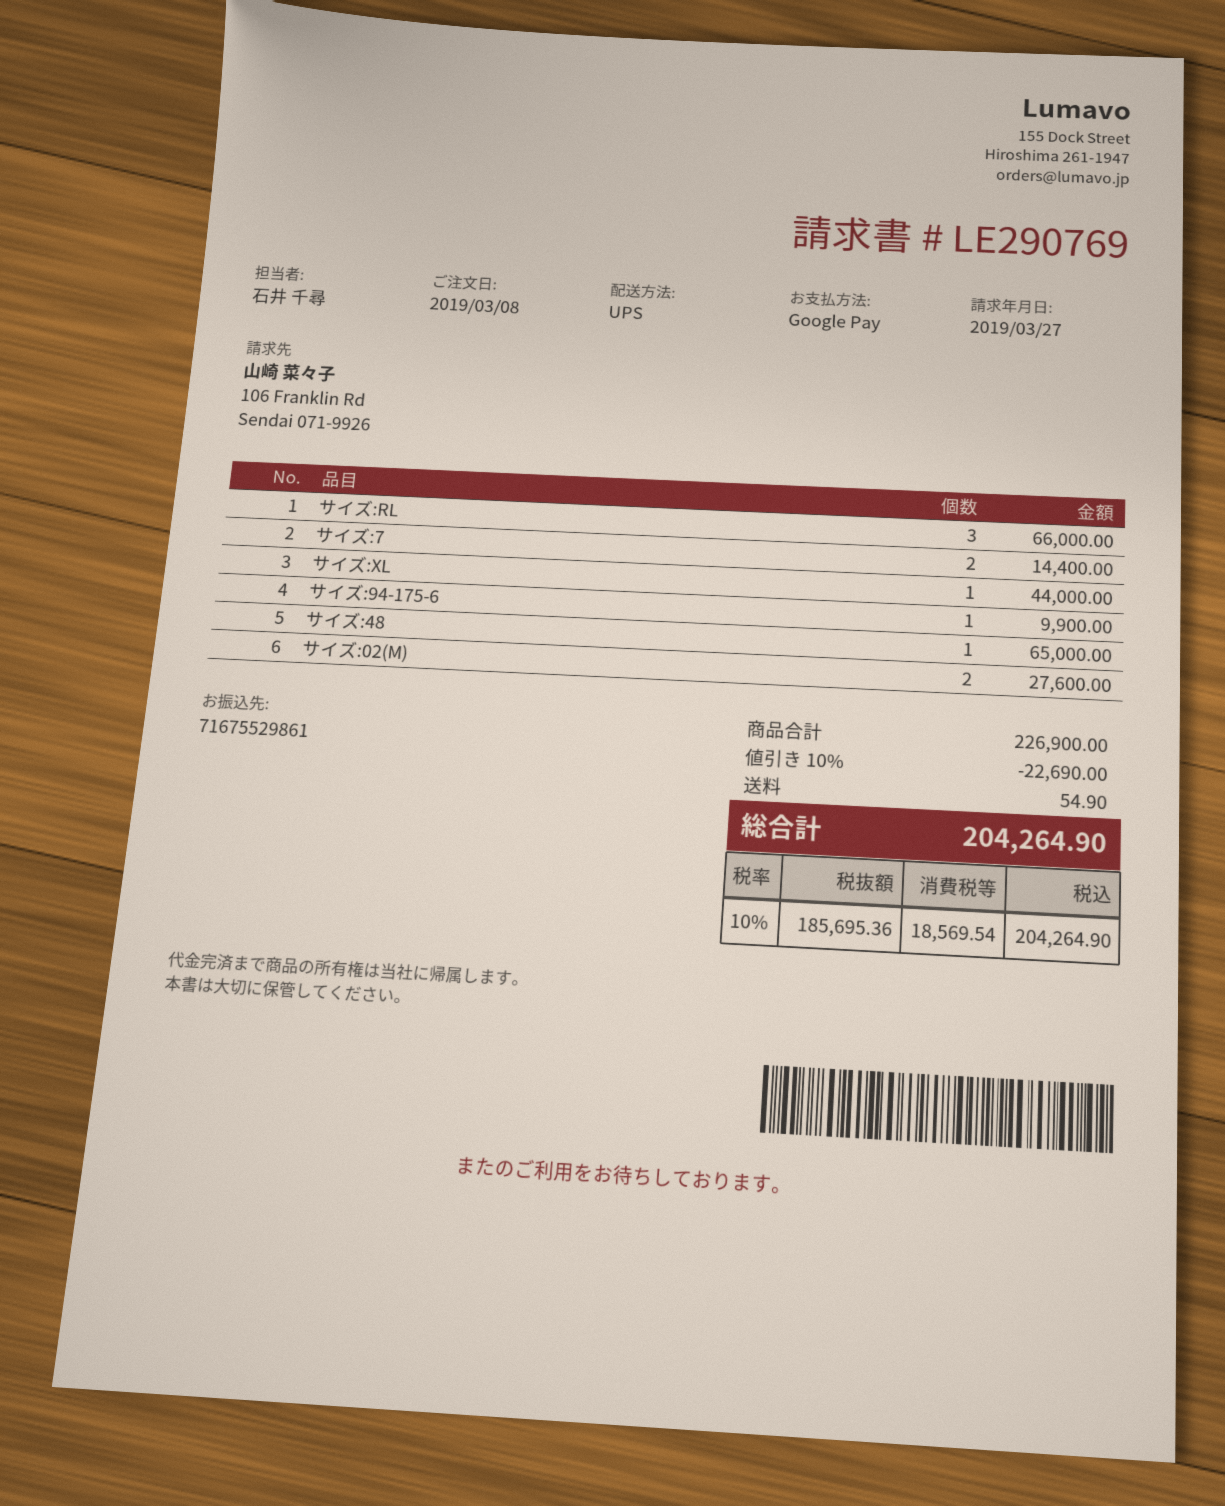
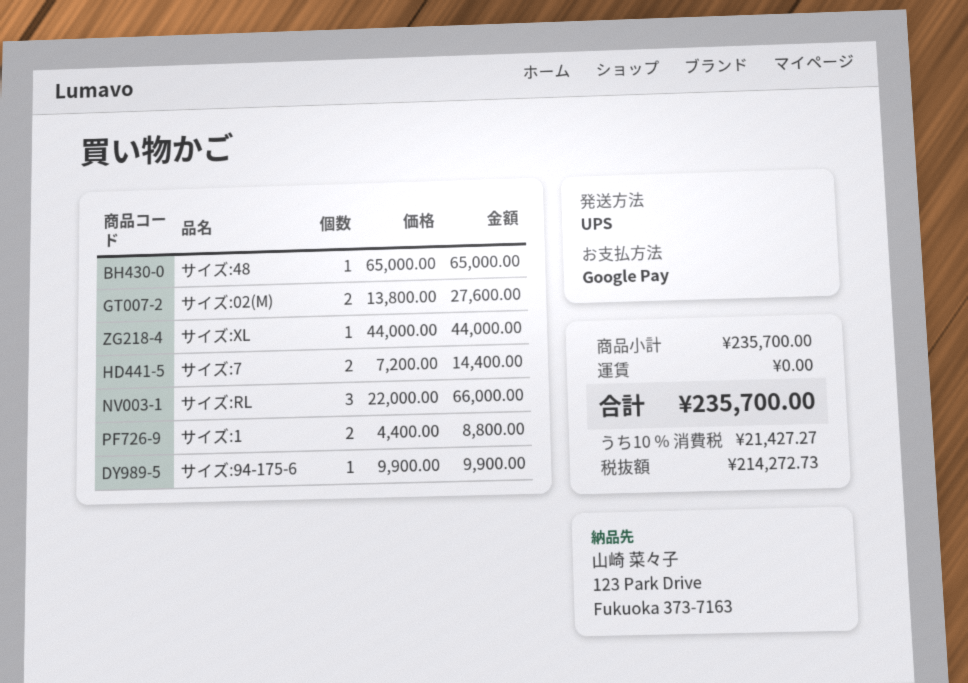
サイズ:1: none -> 2 for 8800.00
subtotal: 226900.00 -> 235700.00
discount: 10% = 22690.00 -> none
shipping: 54.90 -> 0.00
net: 185695.36 -> 214272.73
tax: 10% = 18569.54 -> 10% = 21427.27
total: 204264.90 -> 235700.00

